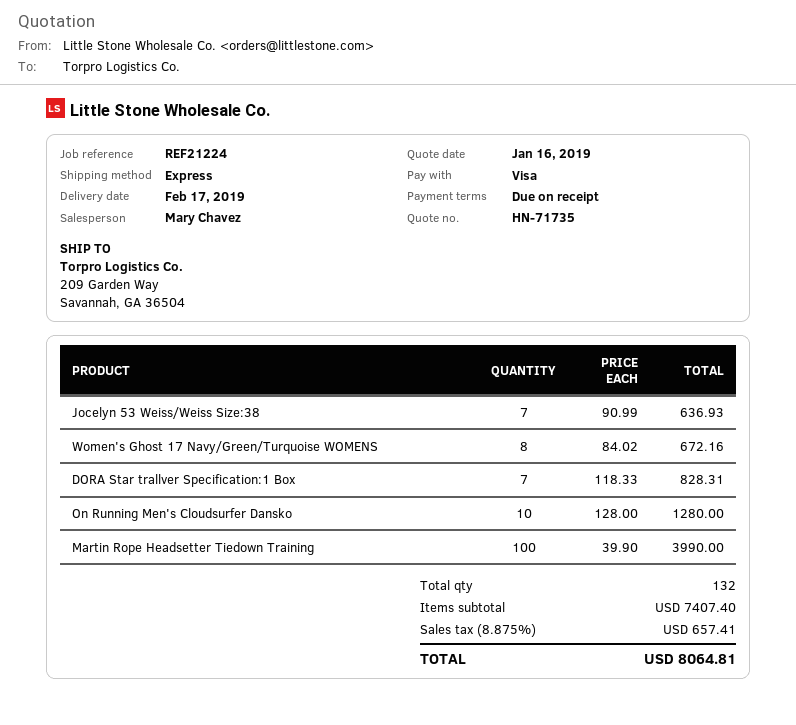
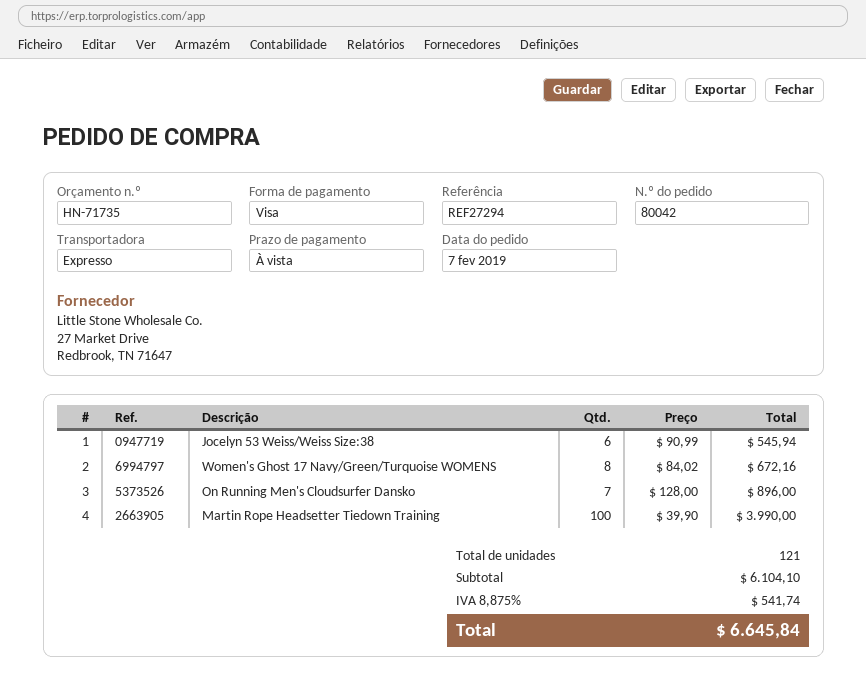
reference: REF21224 -> REF27294
Jocelyn 53 Weiss/Weiss Size:38: 7 x 90.99 = 636.93 -> 6 x 90.99 = 545.94
DORA Star trallver Specification:1 Box: 7 x 118.33 = 828.31 -> none
On Running Men's Cloudsurfer Dansko: 10 x 128.00 = 1280.00 -> 7 x 128.00 = 896.00
total quantity: 132 -> 121
subtotal: 7407.40 -> 6104.10
tax: 8.875% = 657.41 -> 8.875% = 541.74
total: 8064.81 -> 6645.84

